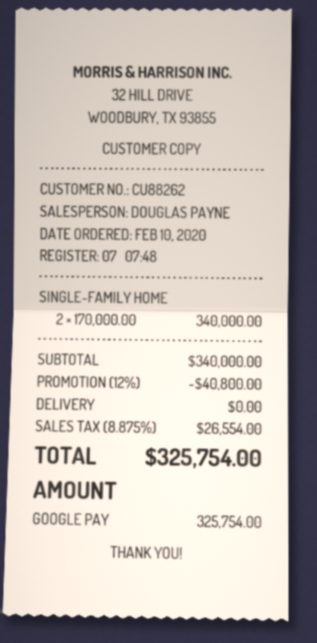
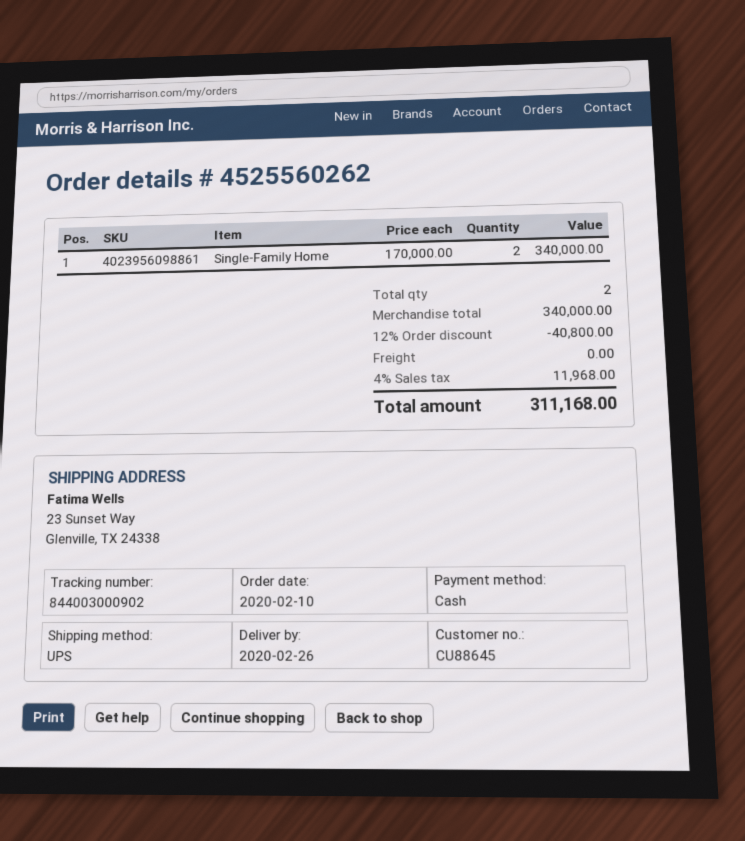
customer number: CU88262 -> CU88645
payment method: Google Pay -> cash
tax: 8.875% = 26554.00 -> 4% = 11968.00
total: 325754.00 -> 311168.00

